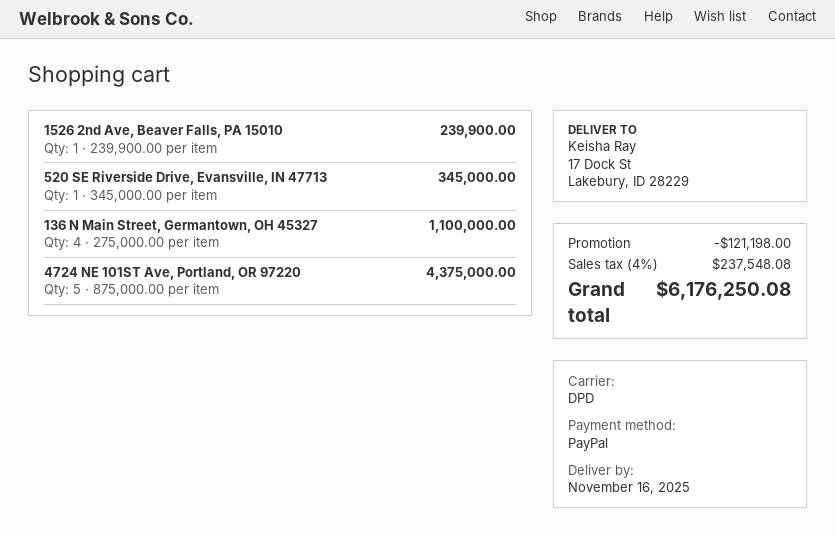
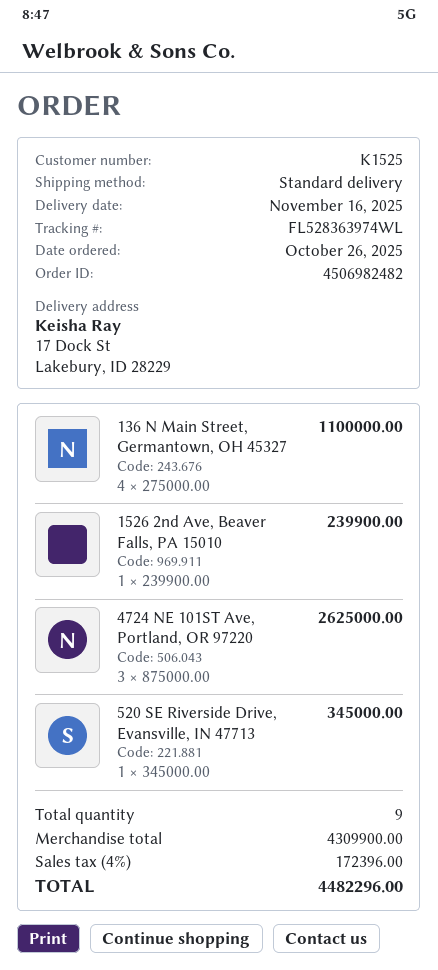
shipping method: DPD -> standard
4724 NE 101ST Ave, Portland, OR 97220: 5 x 875000.00 = 4375000.00 -> 3 x 875000.00 = 2625000.00
discount: 121198.00 -> none
tax: 4% = 237548.08 -> 4% = 172396.00
total: 6176250.08 -> 4482296.00

